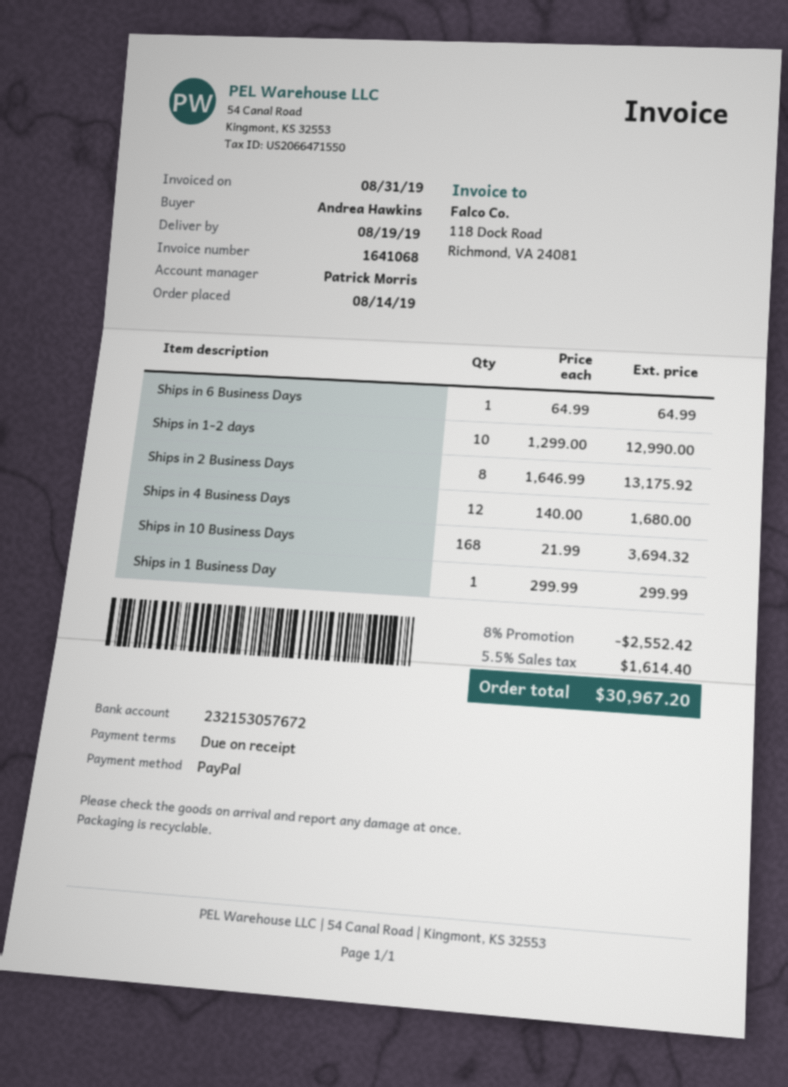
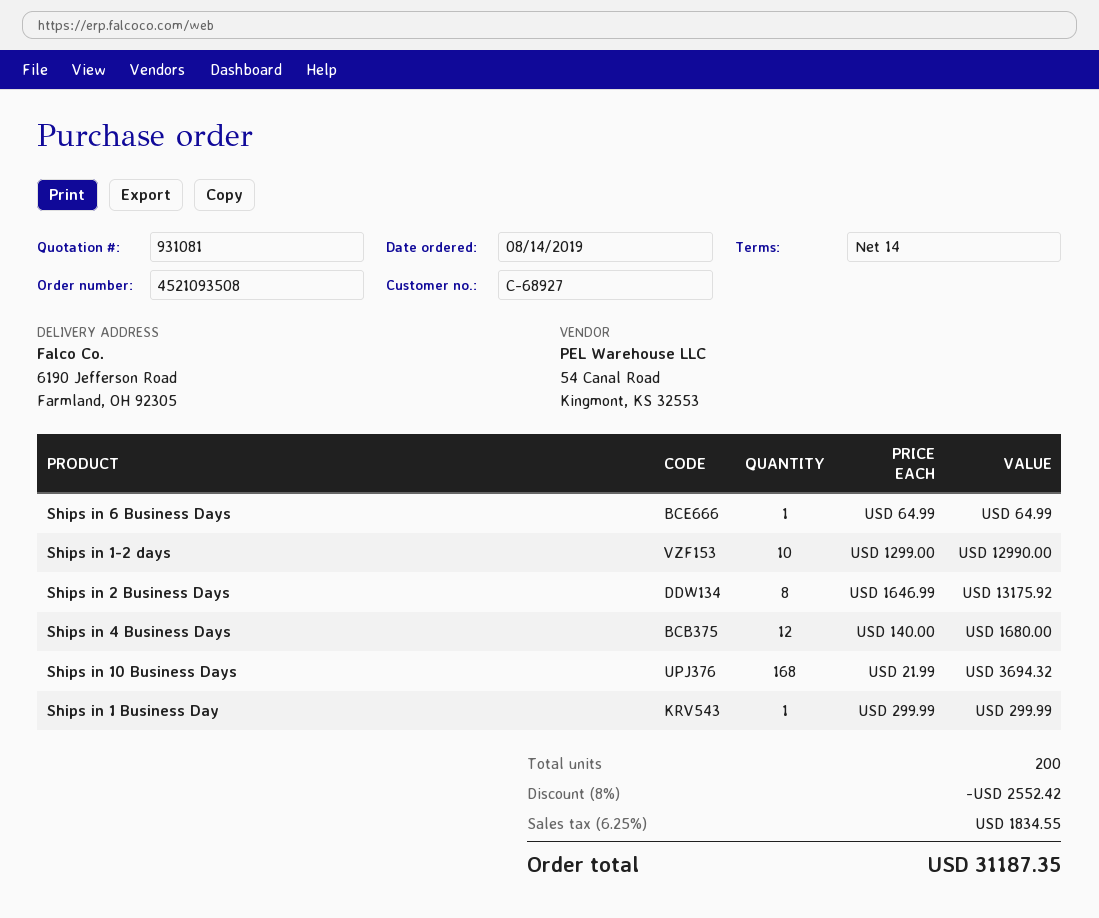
payment terms: on receipt -> 14 days
tax: 5.5% = 1614.40 -> 6.25% = 1834.55
total: 30967.20 -> 31187.35

